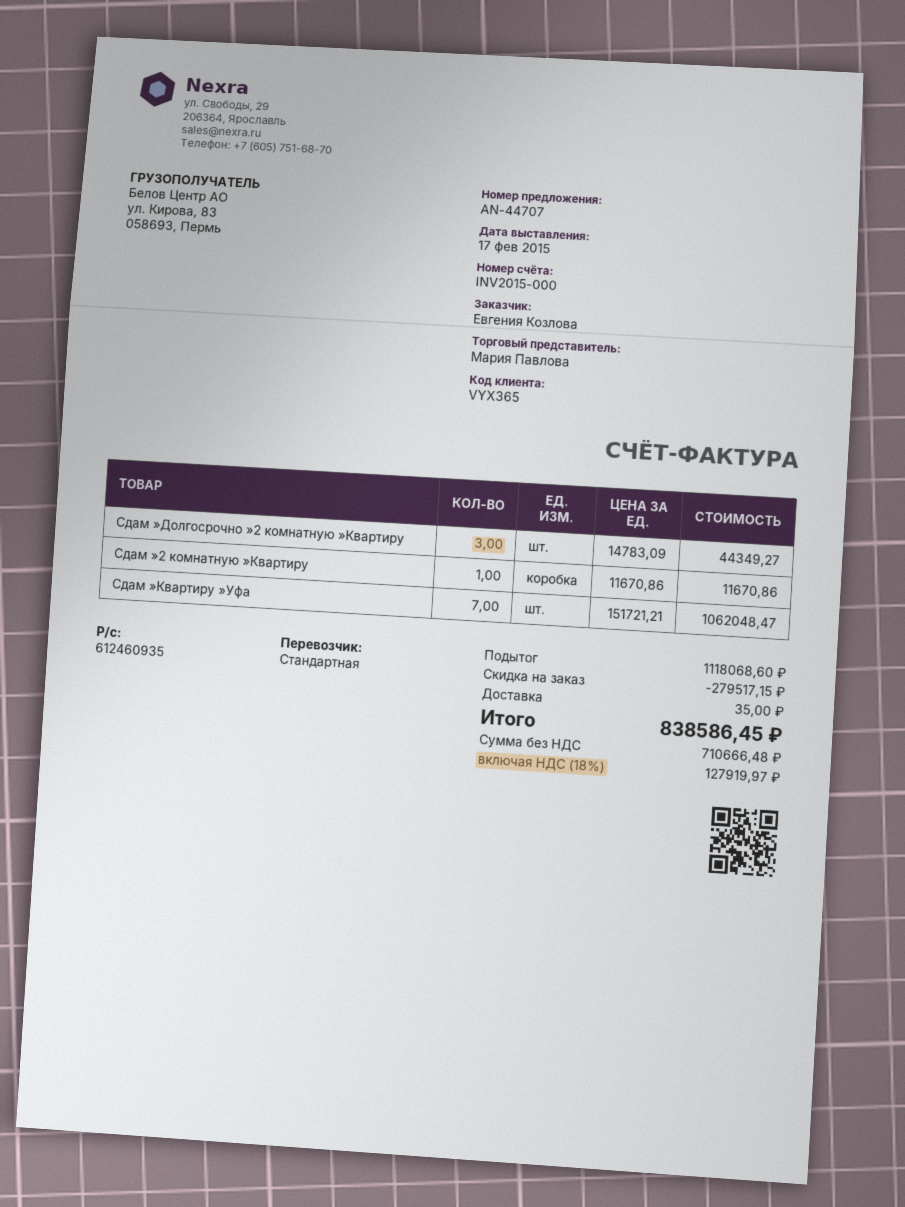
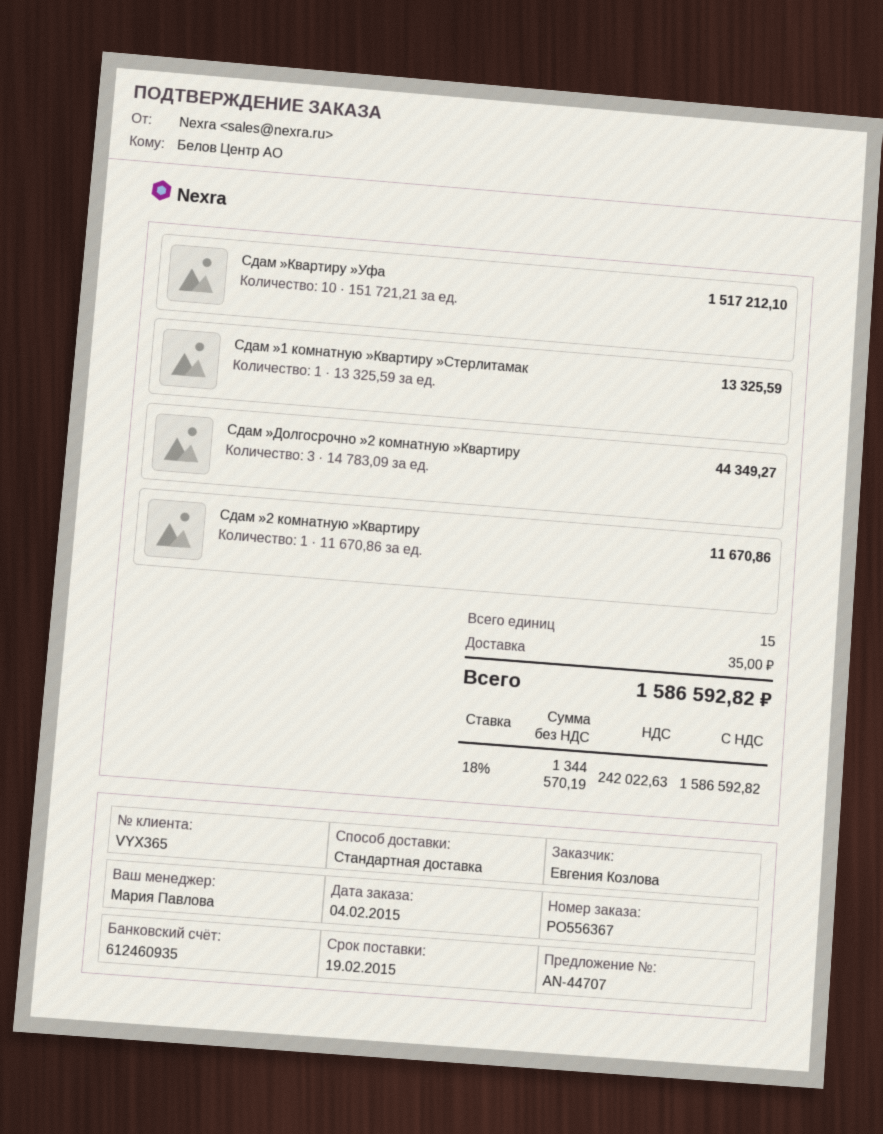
Сдам »Квартиру »Уфа: 7 x 151721.21 = 1062048.47 -> 10 x 151721.21 = 1517212.10
Сдам »1 комнатную »Квартиру »Стерлитамак: none -> 1 x 13325.59 = 13325.59
discount: 279517.15 -> none
net: 710666.48 -> 1344570.19
tax: 18% = 127919.97 -> 18% = 242022.63
total: 838586.45 -> 1586592.82

